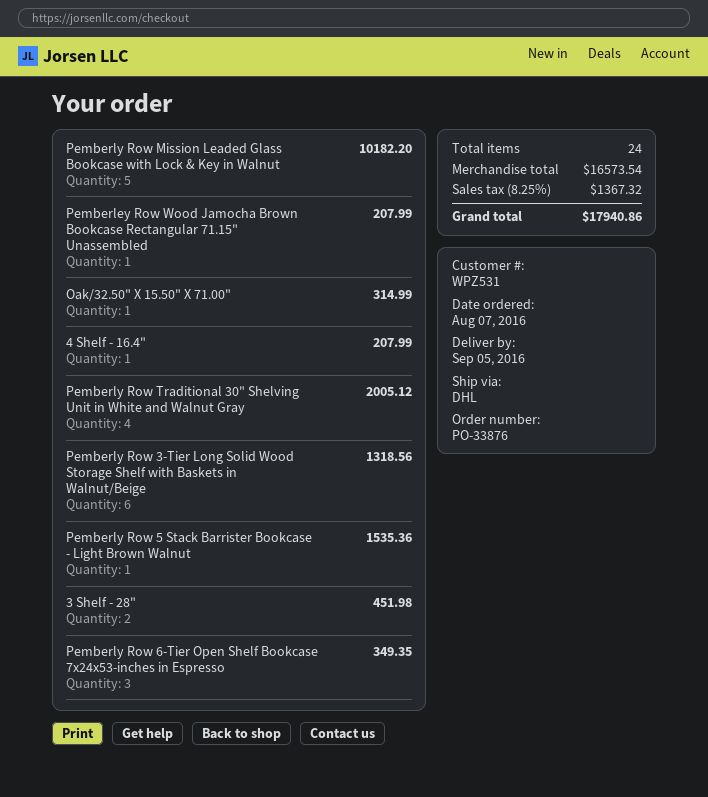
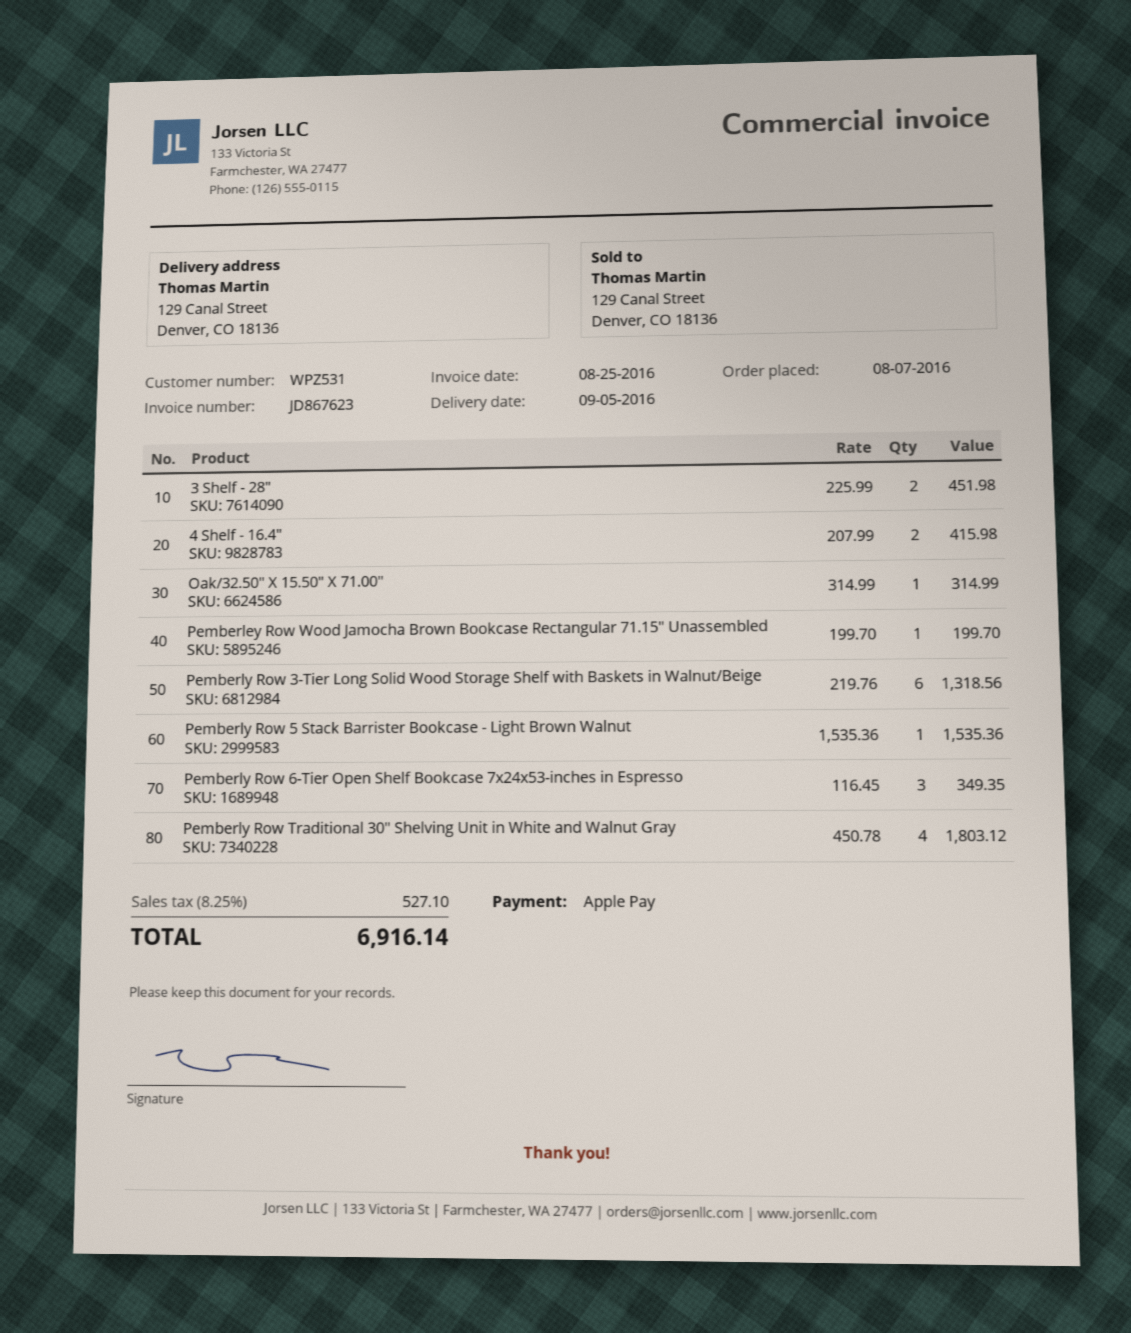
Pemberly Row Mission Leaded Glass Bookcase with Lock & Key in Walnut: 5 for 10182.20 -> none
Pemberley Row Wood Jamocha Brown Bookcase Rectangular 71.15" Unassembled: 1 for 207.99 -> 1 for 199.70
4 Shelf - 16.4": 1 for 207.99 -> 2 for 415.98
Pemberly Row Traditional 30" Shelving Unit in White and Walnut Gray: 4 for 2005.12 -> 4 for 1803.12
tax: 8.25% = 1367.32 -> 8.25% = 527.10
total: 17940.86 -> 6916.14

